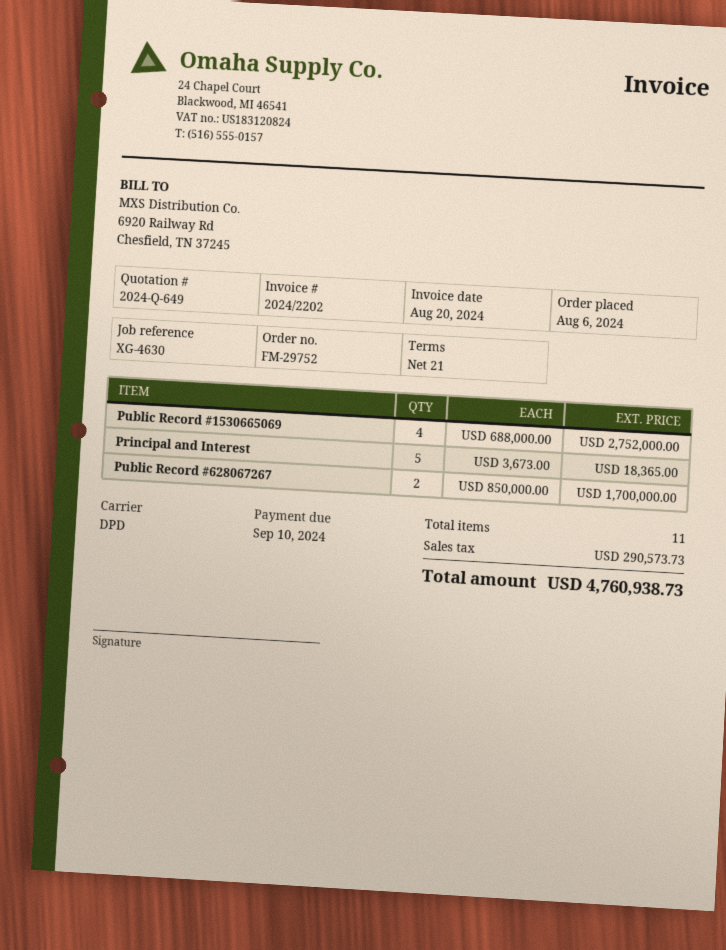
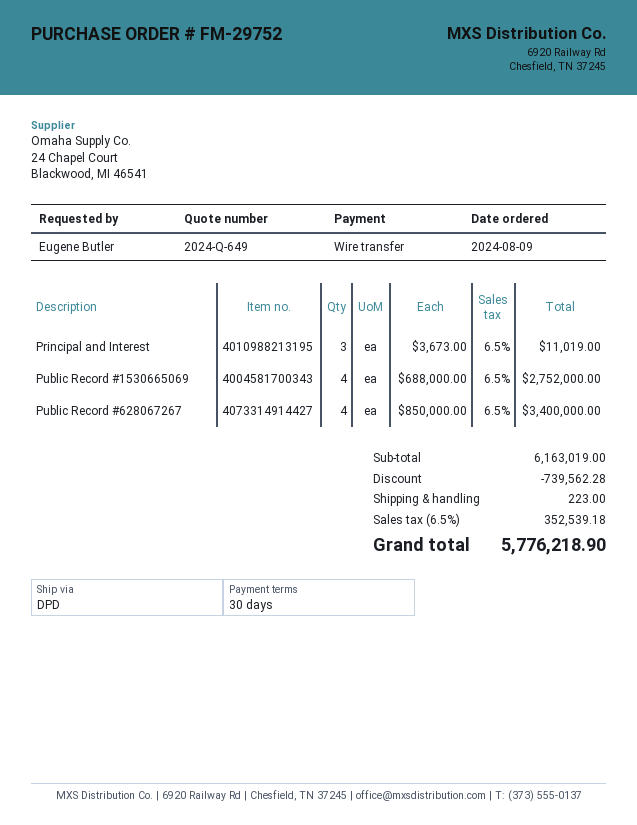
order date: 2024-08-06 -> 2024-08-09
payment terms: 21 days -> 30 days
Principal and Interest: 5 x 3673.00 = 18365.00 -> 3 x 3673.00 = 11019.00
Public Record #628067267: 2 x 850000.00 = 1700000.00 -> 4 x 850000.00 = 3400000.00
discount: none -> 739562.28
shipping: none -> 223.00
tax: 290573.73 -> 352539.18
total: 4760938.73 -> 5776218.90

